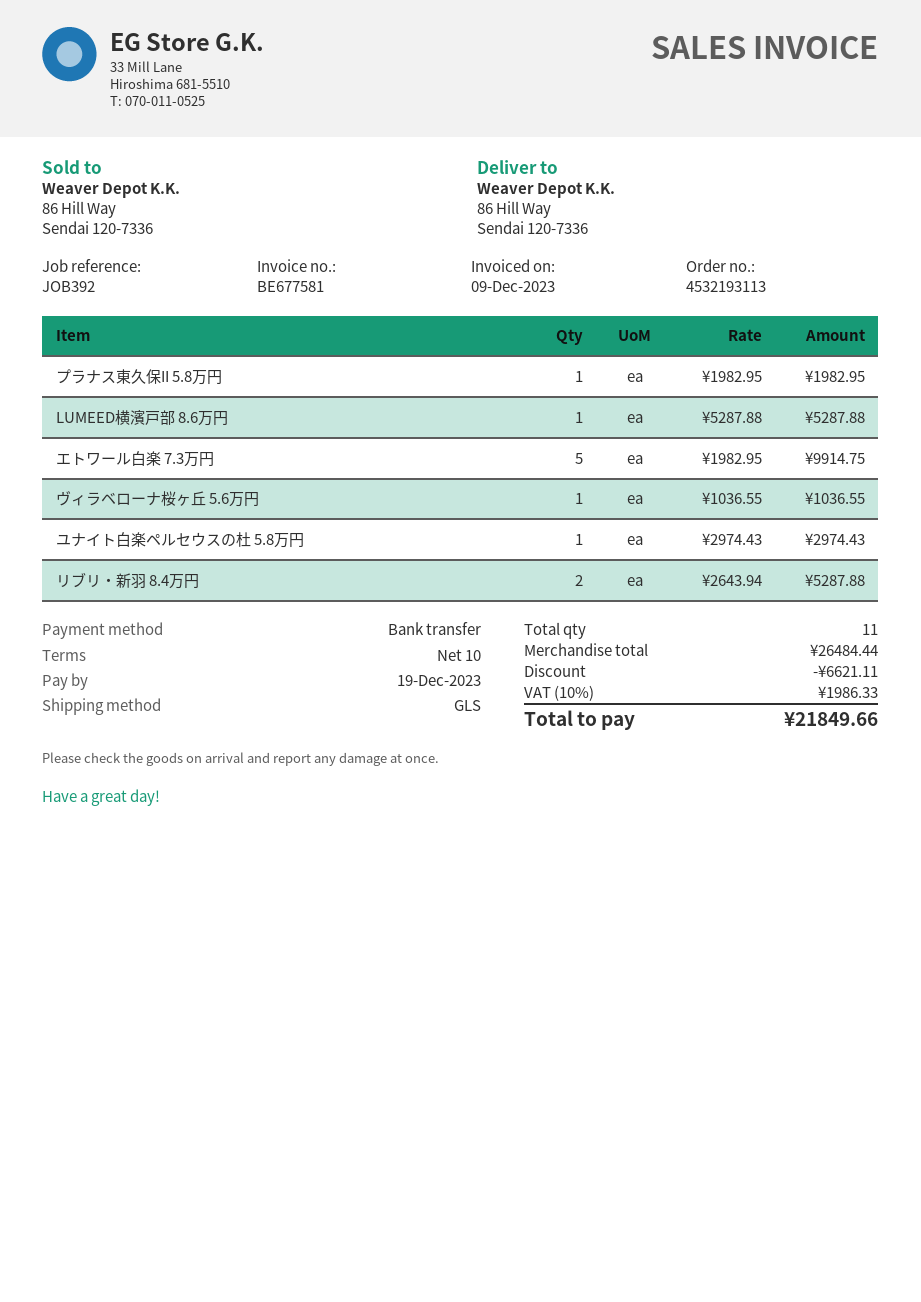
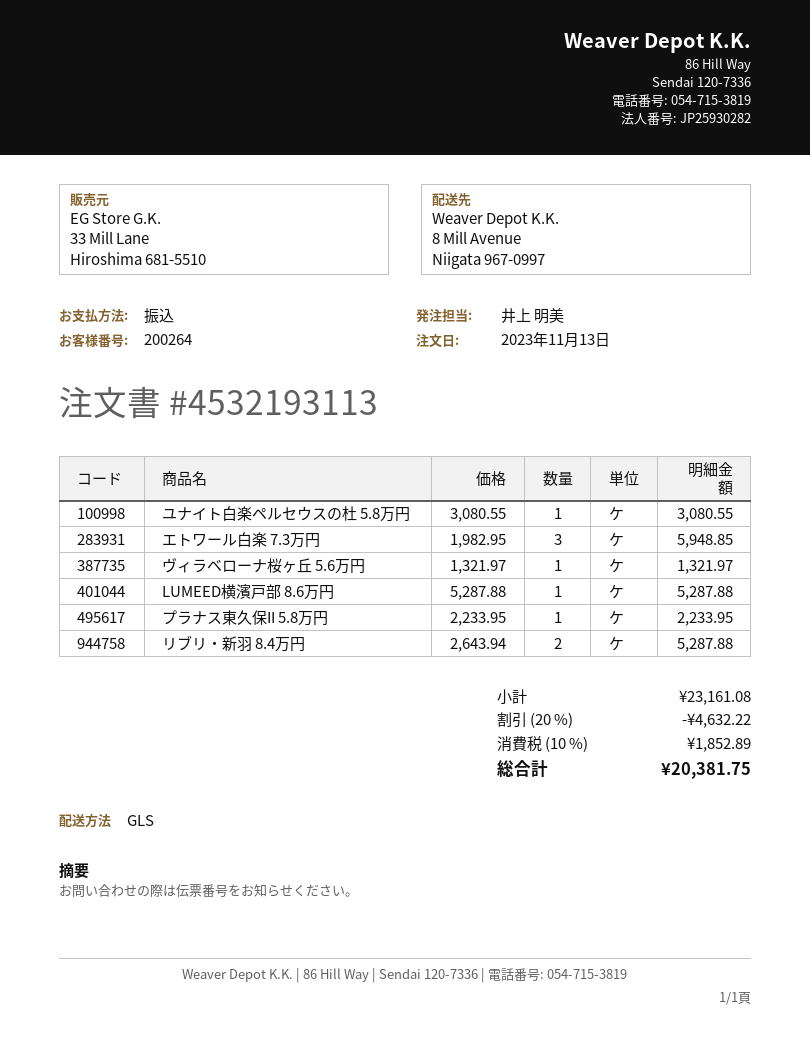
ship to: 86 Hill Way, Sendai 120-7336 -> 8 Mill Avenue, Niigata 967-0997
プラナス東久保II 5.8万円: 1 x 1982.95 = 1982.95 -> 1 x 2233.95 = 2233.95
エトワール白楽 7.3万円: 5 x 1982.95 = 9914.75 -> 3 x 1982.95 = 5948.85
ヴィラベローナ桜ヶ丘 5.6万円: 1 x 1036.55 = 1036.55 -> 1 x 1321.97 = 1321.97
ユナイト白楽ペルセウスの杜 5.8万円: 1 x 2974.43 = 2974.43 -> 1 x 3080.55 = 3080.55
subtotal: 26484.44 -> 23161.08
discount: 6621.11 -> 4632.22
tax: 10% = 1986.33 -> 10% = 1852.89
total: 21849.66 -> 20381.75

